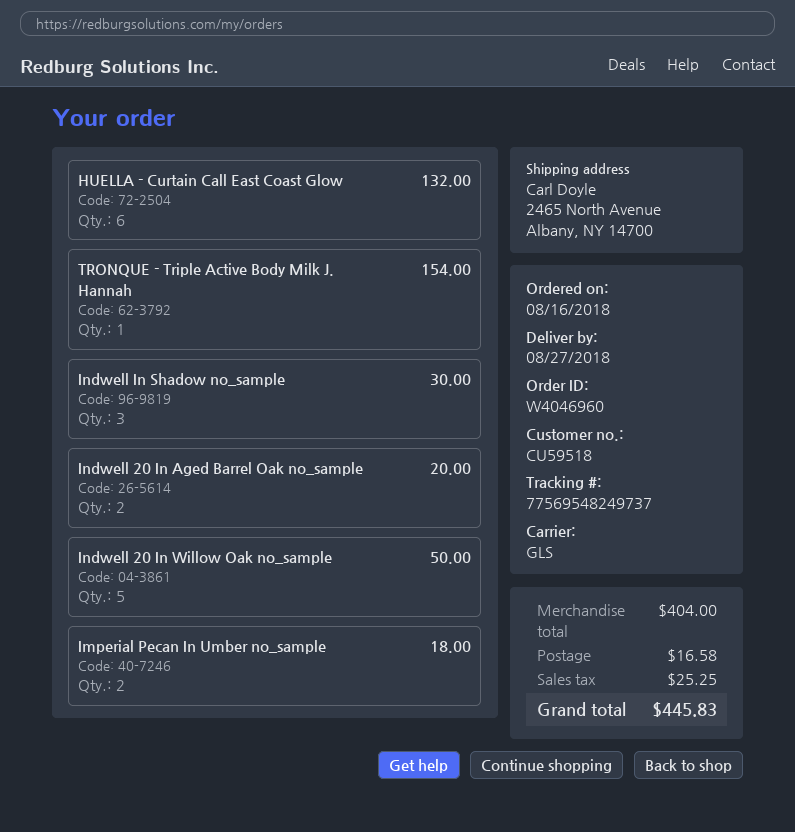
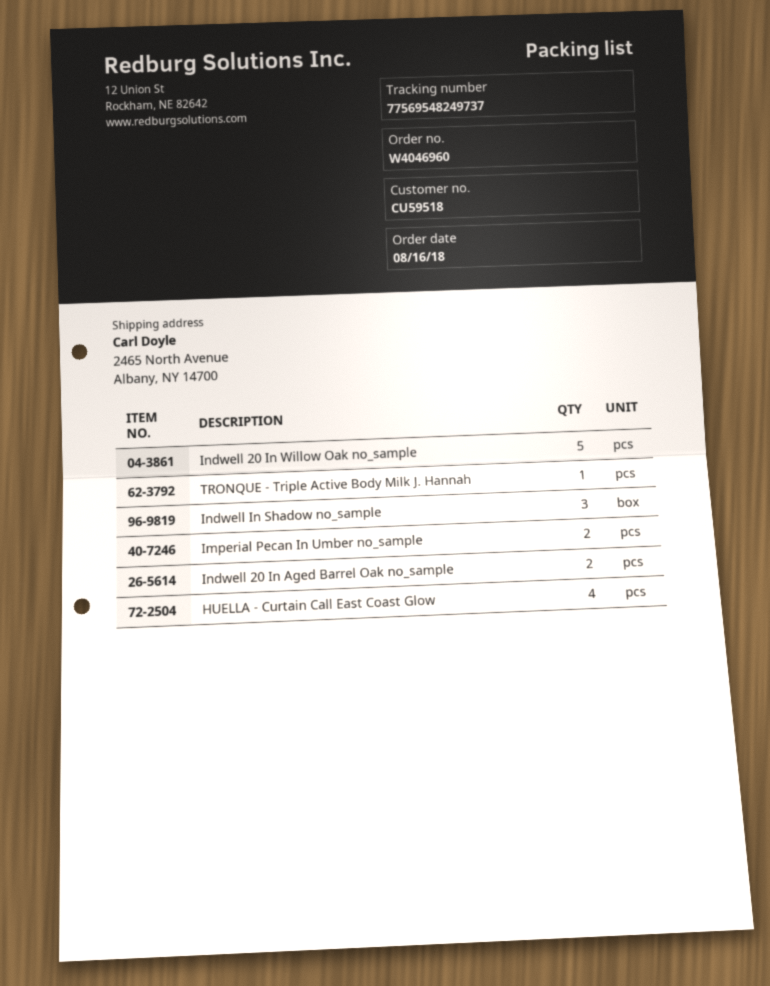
HUELLA - Curtain Call East Coast Glow: 6 -> 4

